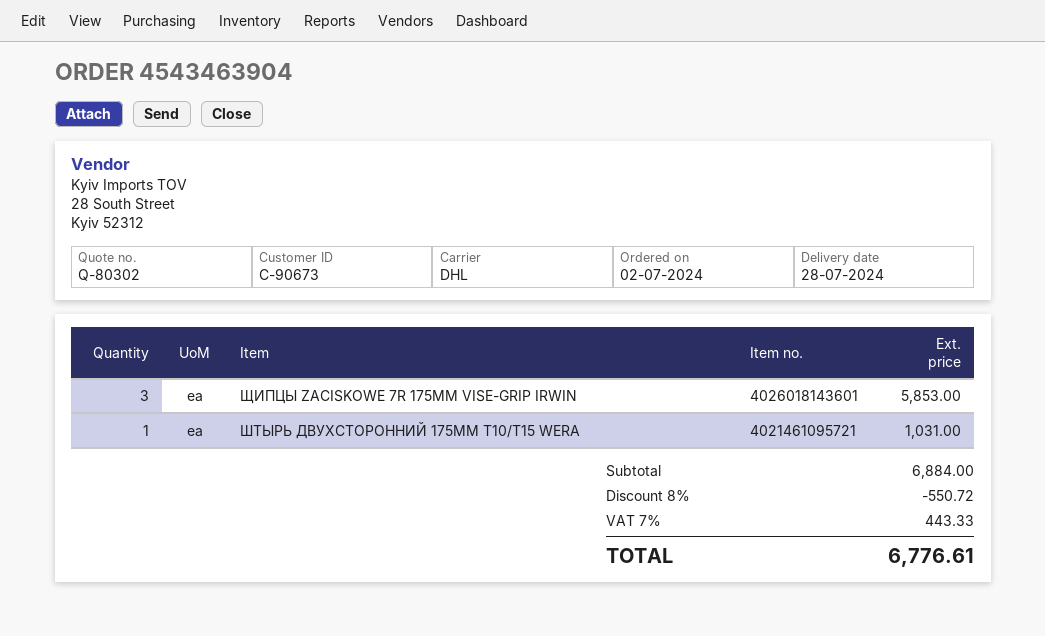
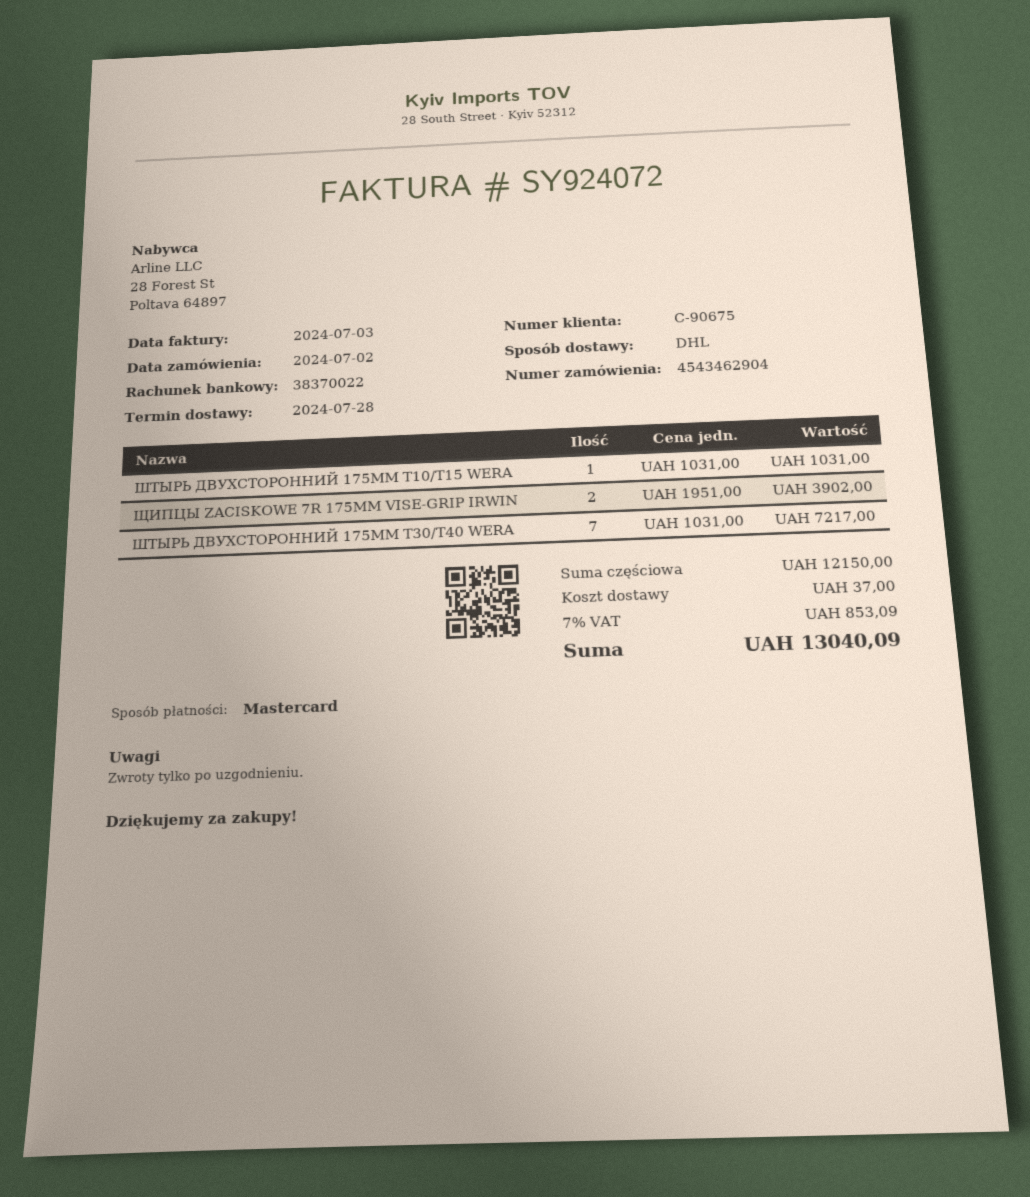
order number: 4543463904 -> 4543462904
customer number: C-90673 -> C-90675
ЩИПЦЫ ZACISKOWE 7R 175MM VISE-GRIP IRWIN: 3 for 5853.00 -> 2 for 3902.00
ШТЫРЬ ДВУХСТОРОННИЙ 175MM T30/T40 WERA: none -> 7 for 7217.00
subtotal: 6884.00 -> 12150.00
discount: 8% = 550.72 -> none
shipping: none -> 37.00
tax: 7% = 443.33 -> 7% = 853.09
total: 6776.61 -> 13040.09

